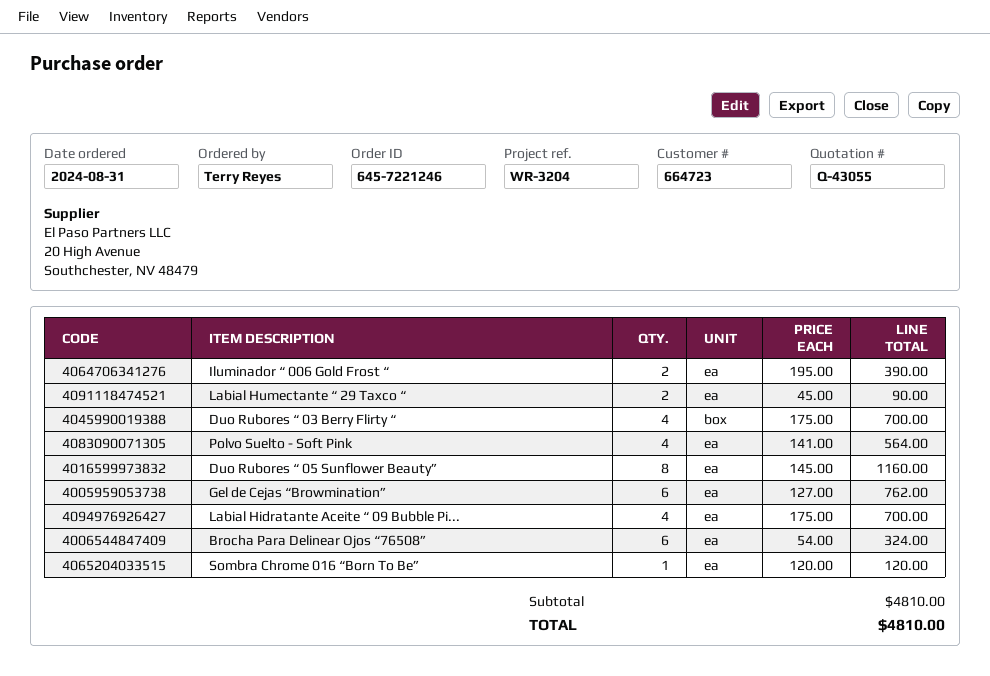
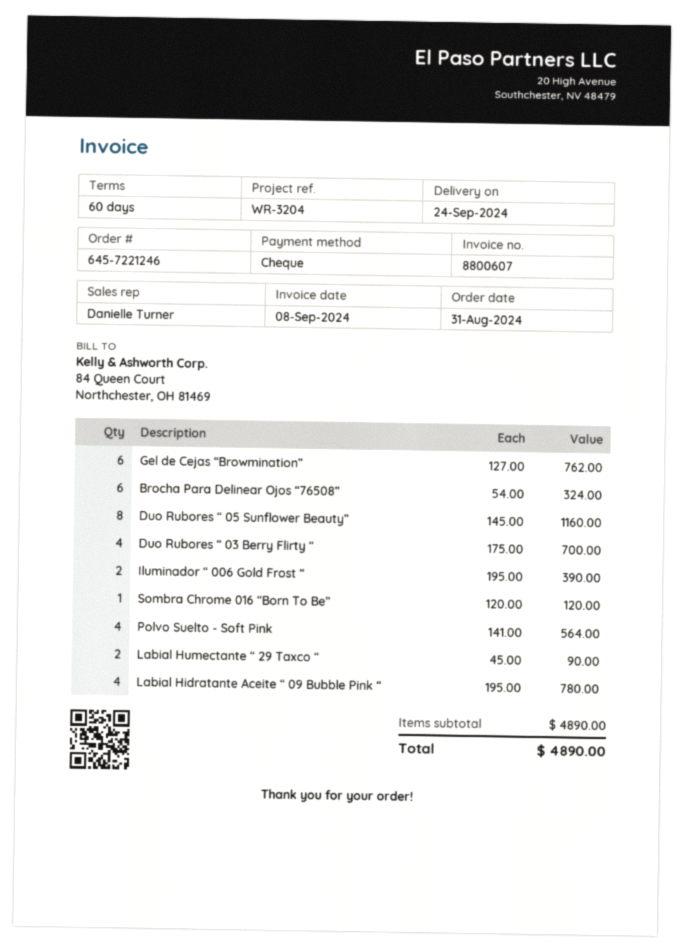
Labial Hidratante Aceite “ 09 Bubble Pi...: 4 x 175.00 = 700.00 -> 4 x 195.00 = 780.00
subtotal: 4810.00 -> 4890.00
total: 4810.00 -> 4890.00

